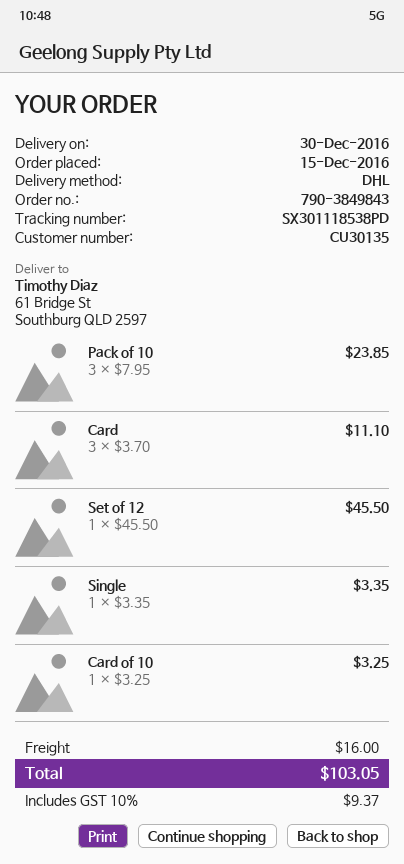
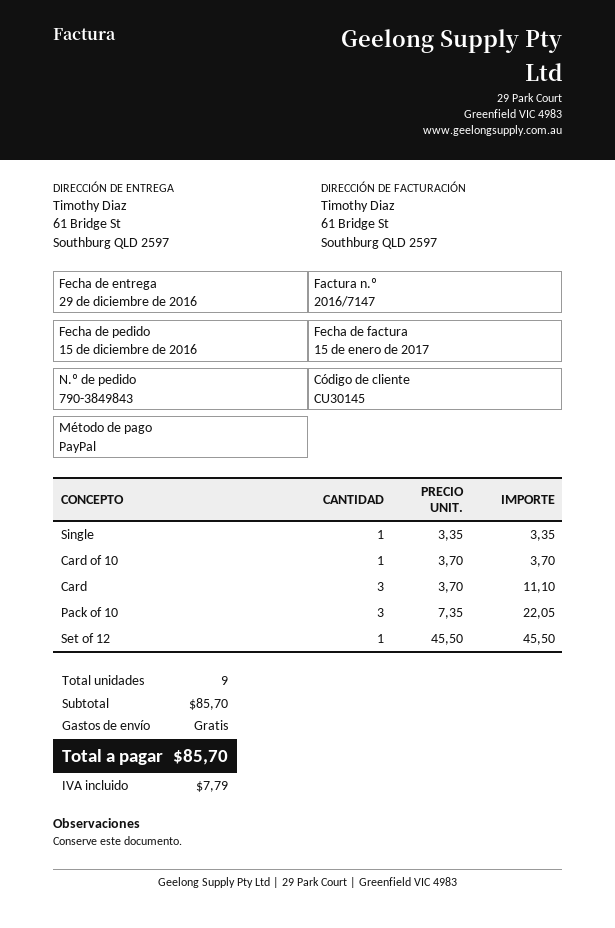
delivery date: 2016-12-30 -> 2016-12-29
customer number: CU30135 -> CU30145
Pack of 10: 3 x 7.95 = 23.85 -> 3 x 7.35 = 22.05
Card of 10: 1 x 3.25 = 3.25 -> 1 x 3.70 = 3.70
shipping: 16.00 -> 0.00
tax: 9.37 -> 7.79
total: 103.05 -> 85.70

